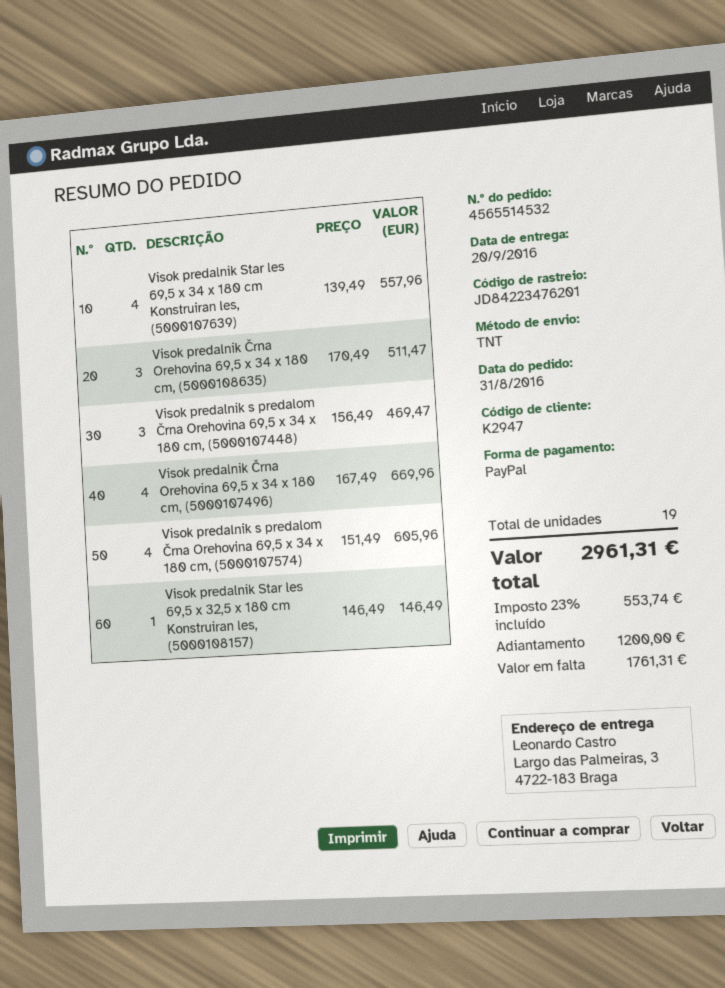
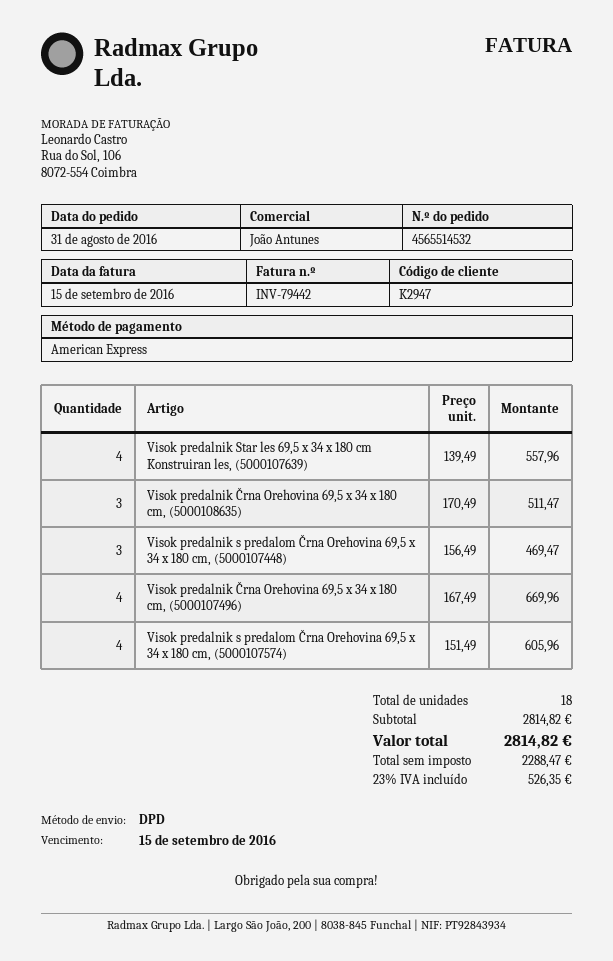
payment method: PayPal -> American Express
shipping method: TNT -> DPD
Visok predalnik Star les 69,5 x 32,5 x 180 cm Konstruiran les, (5000108157): 1 x 146.49 = 146.49 -> none
total quantity: 19 -> 18
tax: 23% = 553.74 -> 23% = 526.35
total: 2961.31 -> 2814.82

